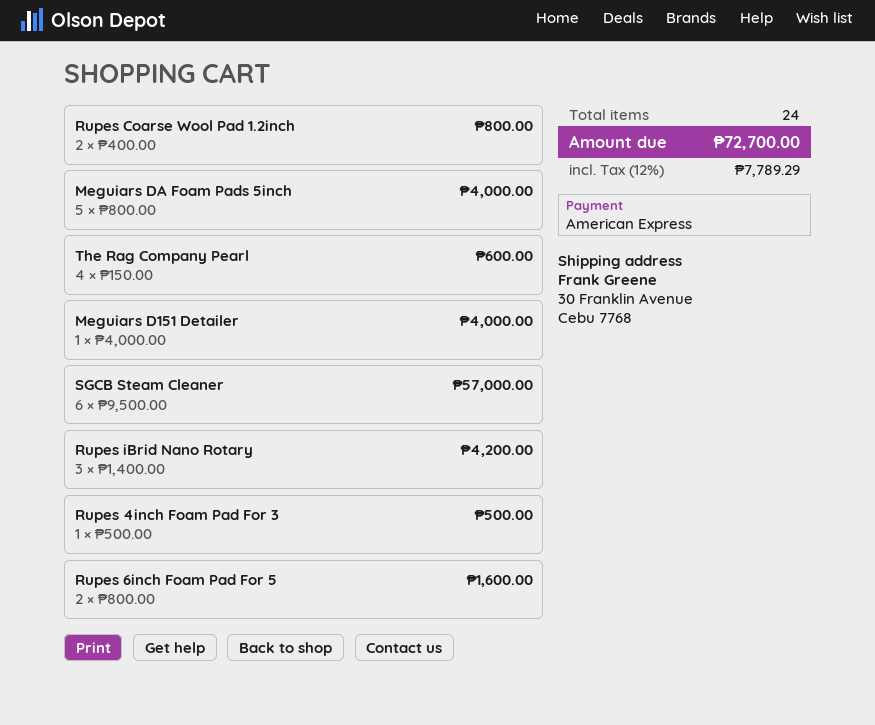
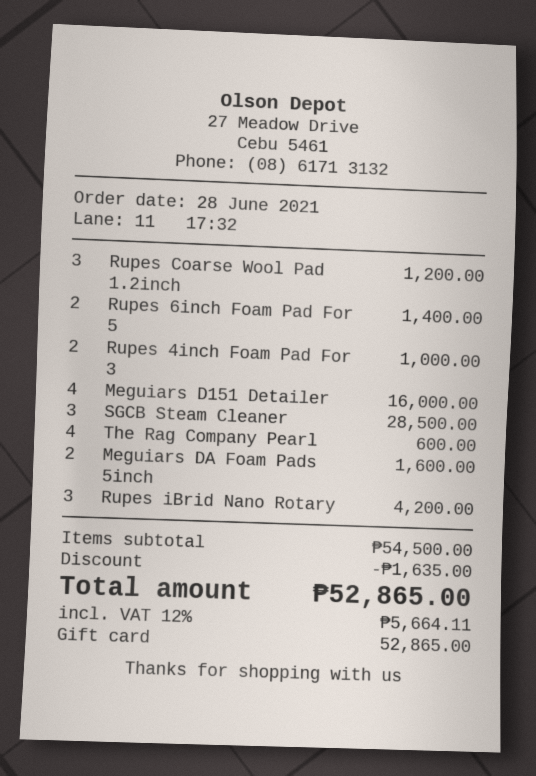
payment method: American Express -> gift card
Rupes Coarse Wool Pad 1.2inch: 2 for 800.00 -> 3 for 1200.00
Meguiars DA Foam Pads 5inch: 5 for 4000.00 -> 2 for 1600.00
Meguiars D151 Detailer: 1 for 4000.00 -> 4 for 16000.00
SGCB Steam Cleaner: 6 for 57000.00 -> 3 for 28500.00
Rupes 4inch Foam Pad For 3: 1 for 500.00 -> 2 for 1000.00
Rupes 6inch Foam Pad For 5: 2 for 1600.00 -> 2 for 1400.00
discount: none -> 1635.00
tax: 12% = 7789.29 -> 12% = 5664.11
total: 72700.00 -> 52865.00

